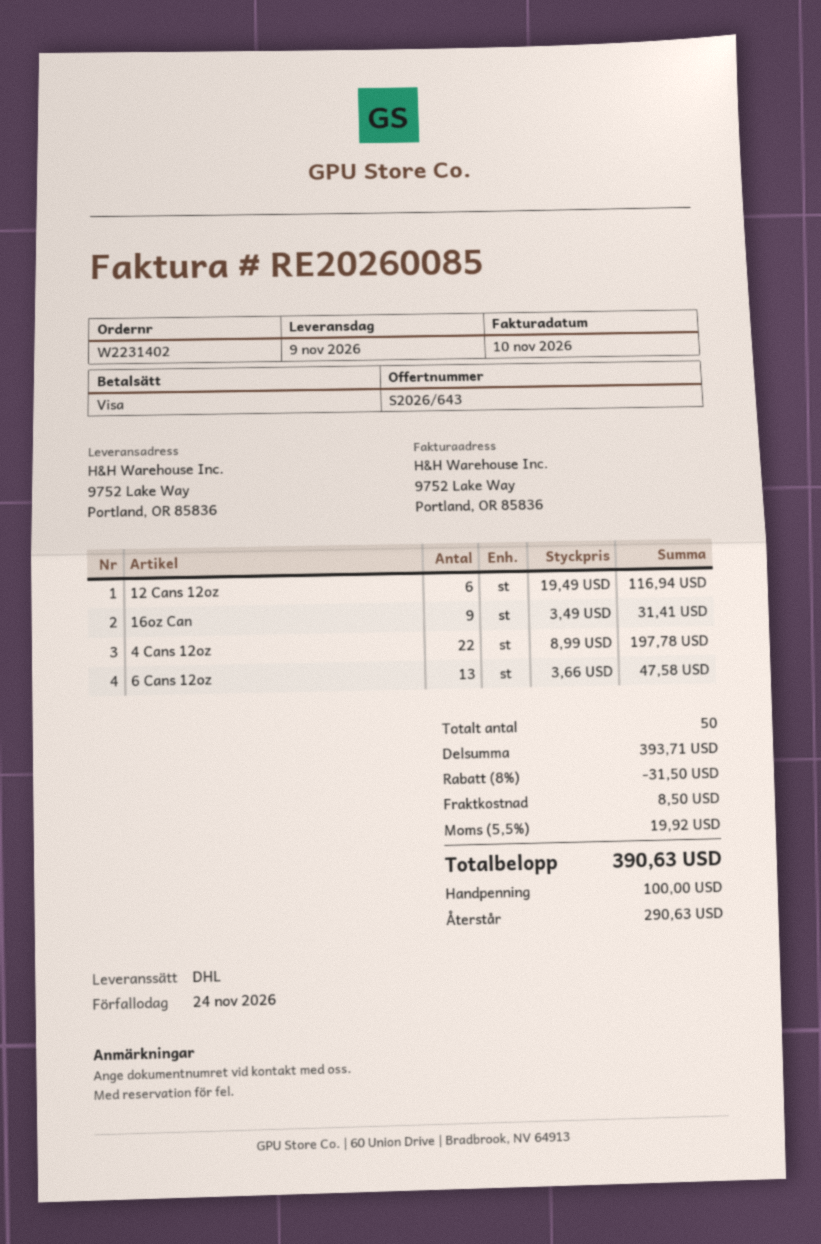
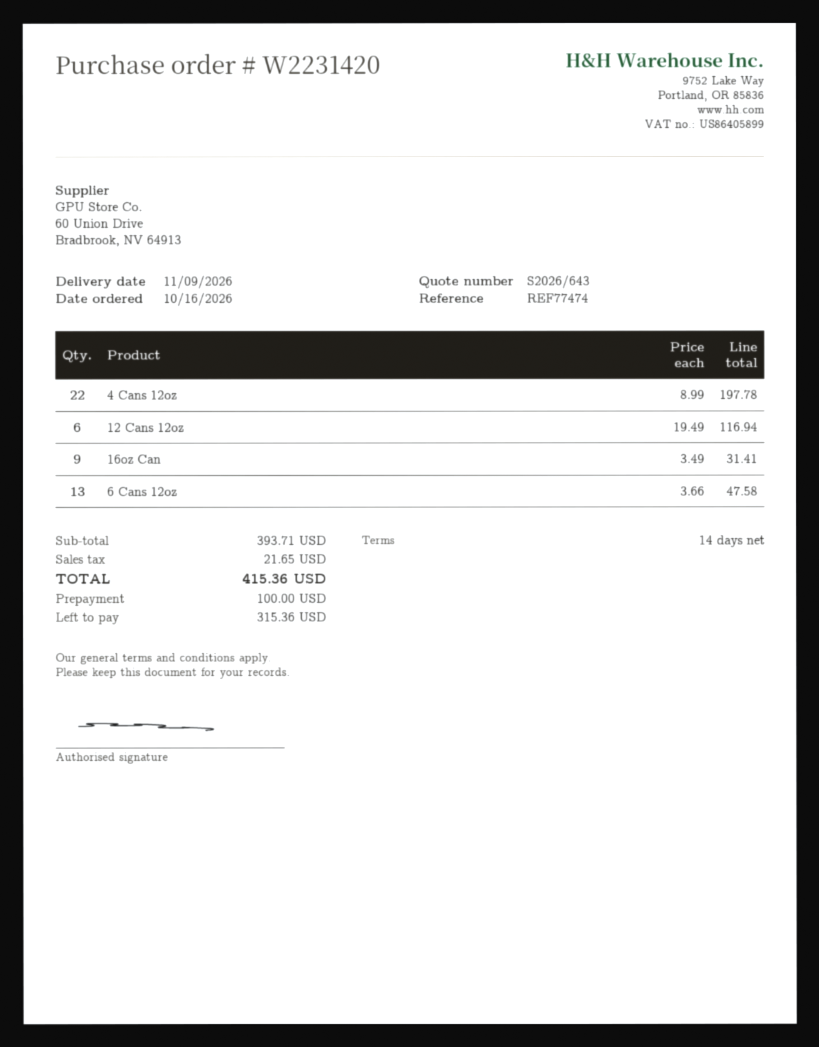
order number: W2231402 -> W2231420
discount: 8% = 31.50 -> none
shipping: 8.50 -> none
tax: 19.92 -> 21.65
total: 390.63 -> 415.36
balance: 290.63 -> 315.36

